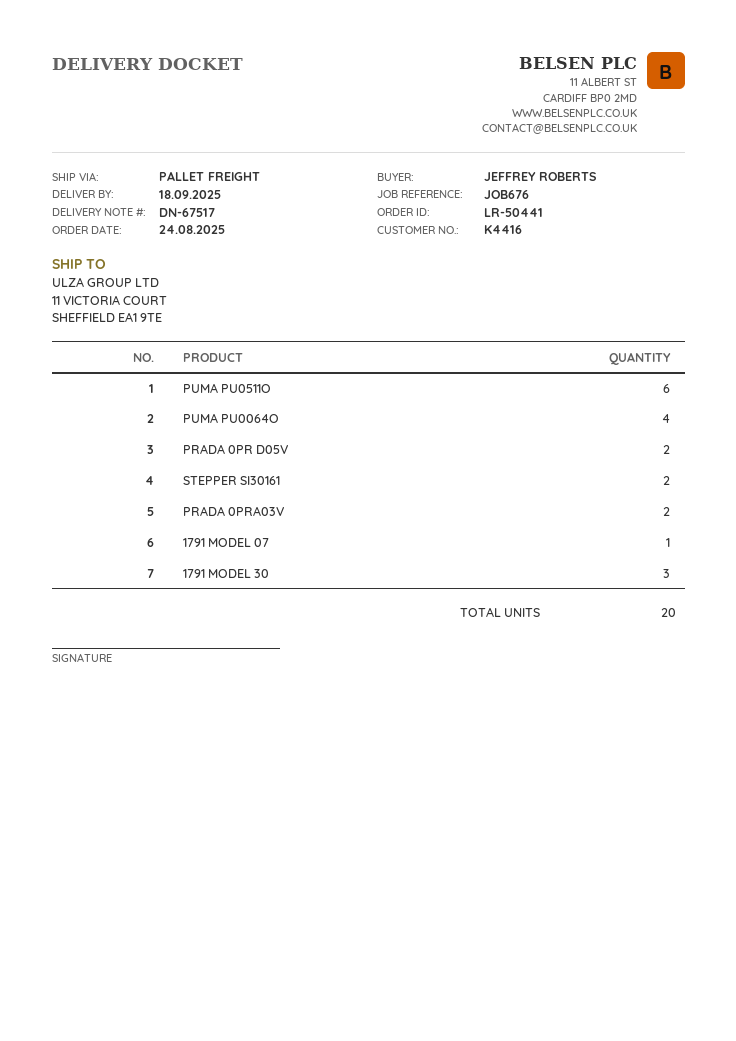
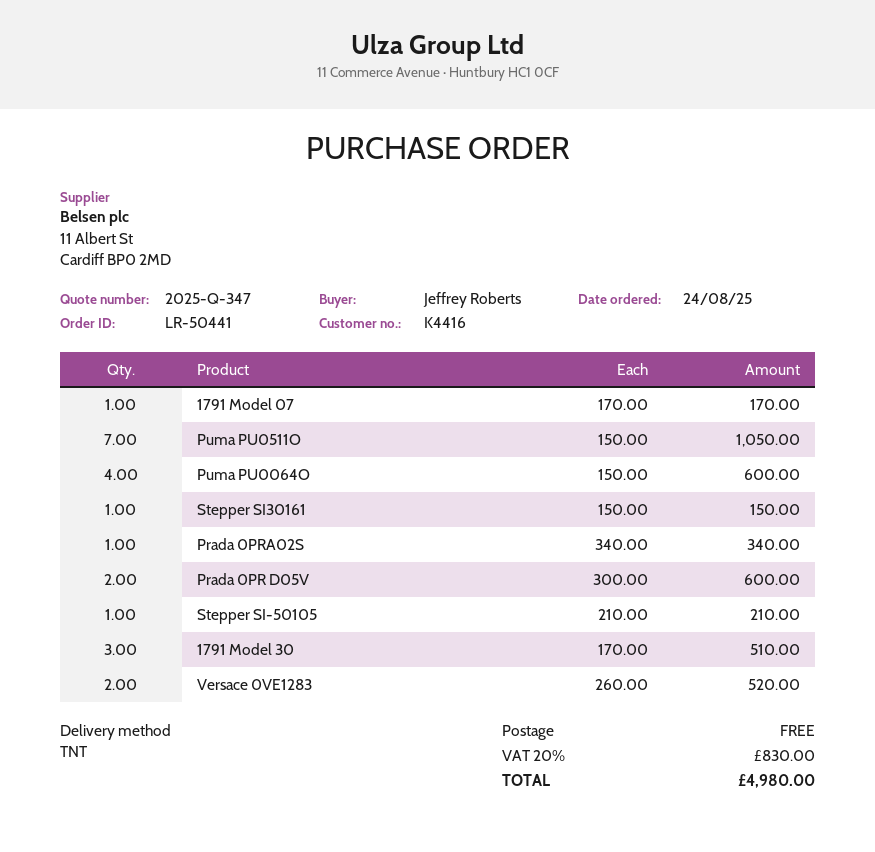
shipping method: pallet freight -> TNT
PUMA PU0511O: 6 -> 7
STEPPER SI30161: 2 -> 1
PRADA 0PRA03V: 2 -> none
Prada 0PRA02S: none -> 1
Stepper SI-50105: none -> 1
Versace 0VE1283: none -> 2

